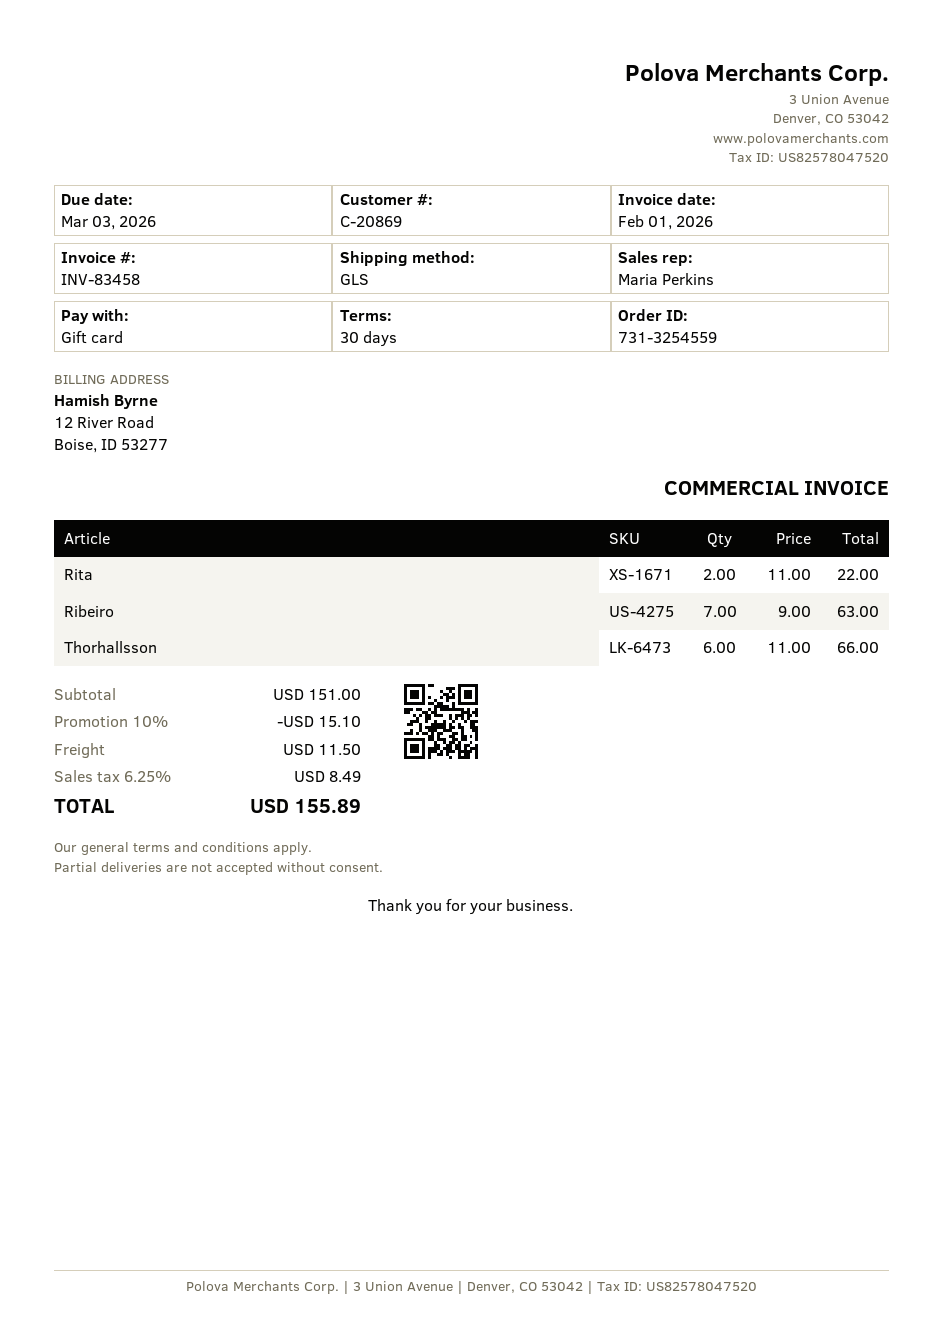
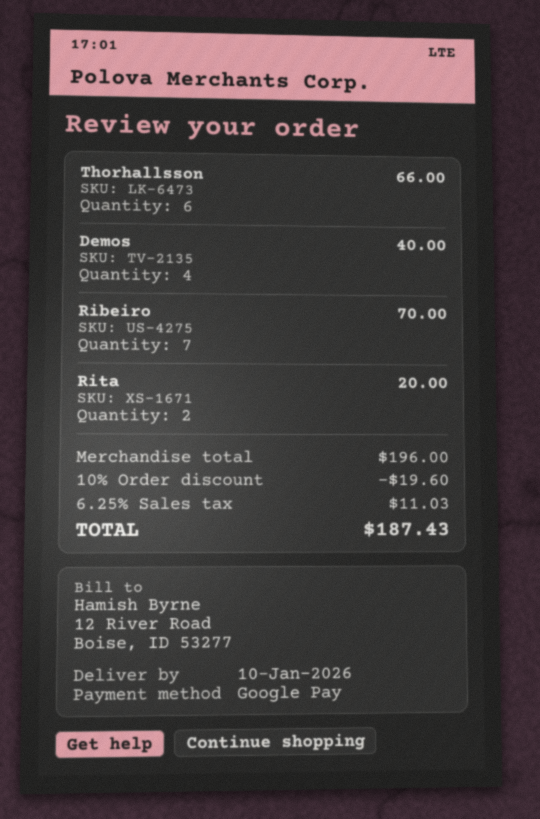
payment method: gift card -> Google Pay
Rita: 2 for 22.00 -> 2 for 20.00
Ribeiro: 7 for 63.00 -> 7 for 70.00
Demos: none -> 4 for 40.00
subtotal: 151.00 -> 196.00
discount: 10% = 15.10 -> 10% = 19.60
shipping: 11.50 -> none
tax: 6.25% = 8.49 -> 6.25% = 11.03
total: 155.89 -> 187.43

